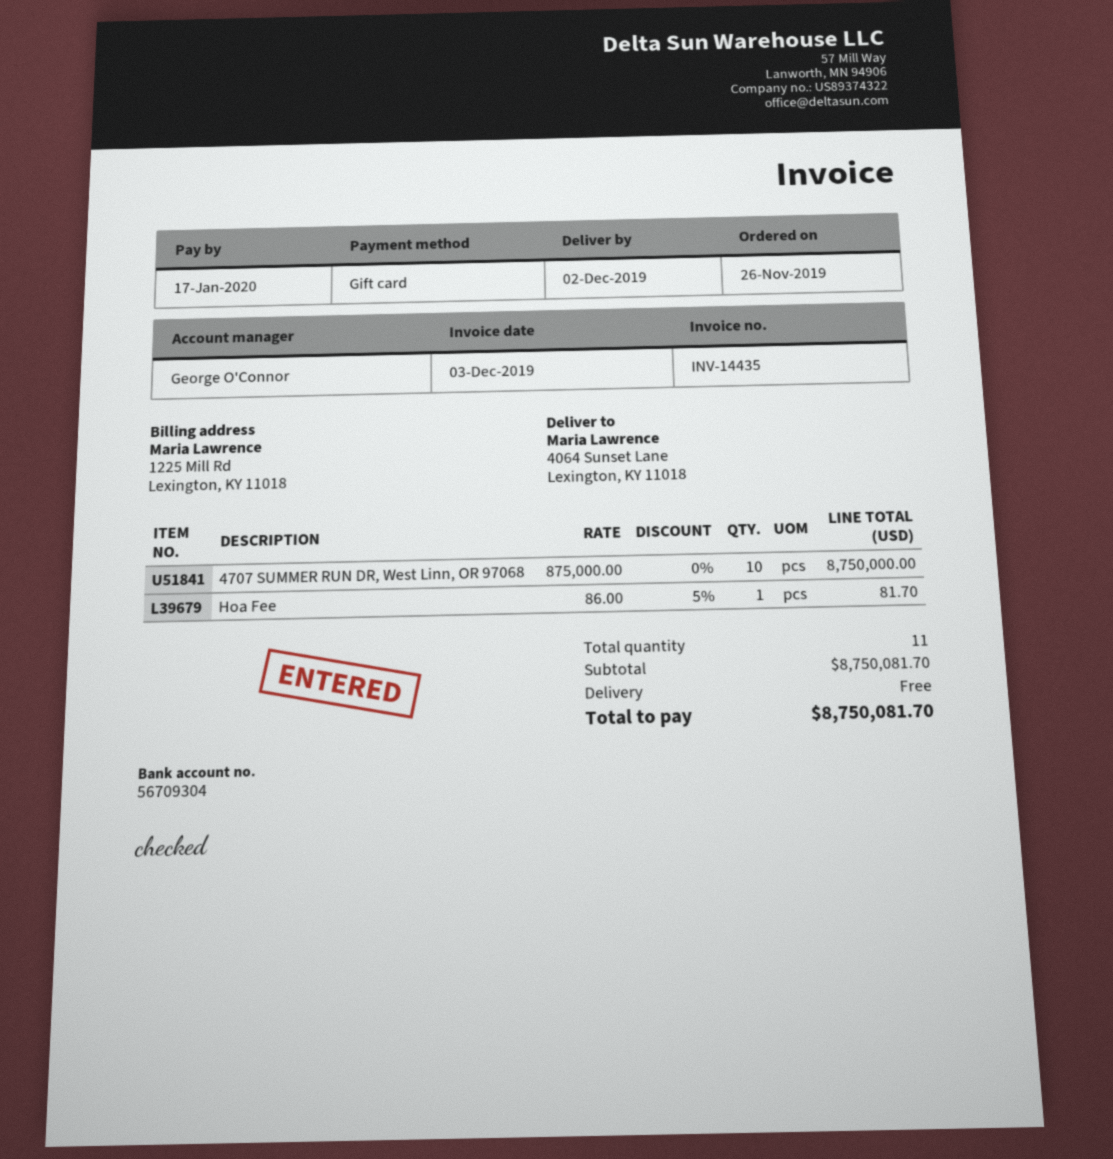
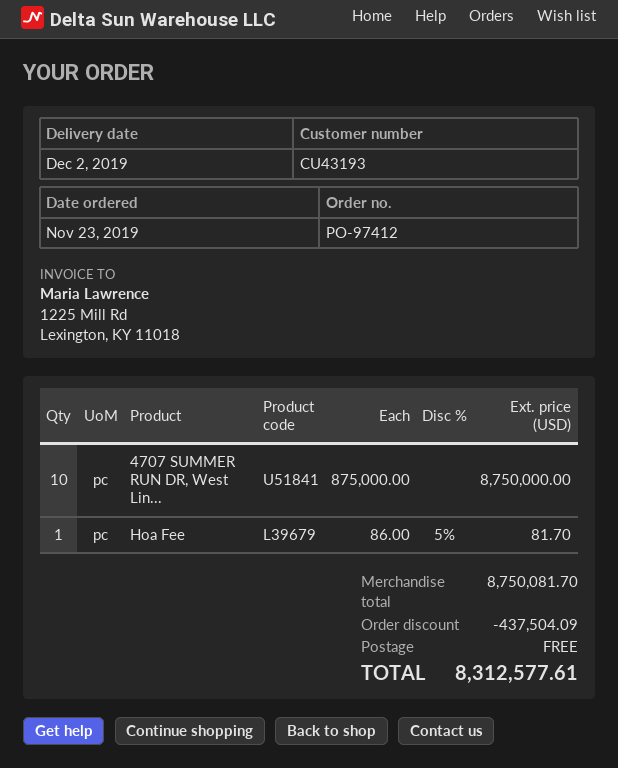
order date: 2019-11-26 -> 2019-11-23
discount: none -> 437504.09
total: 8750081.70 -> 8312577.61

